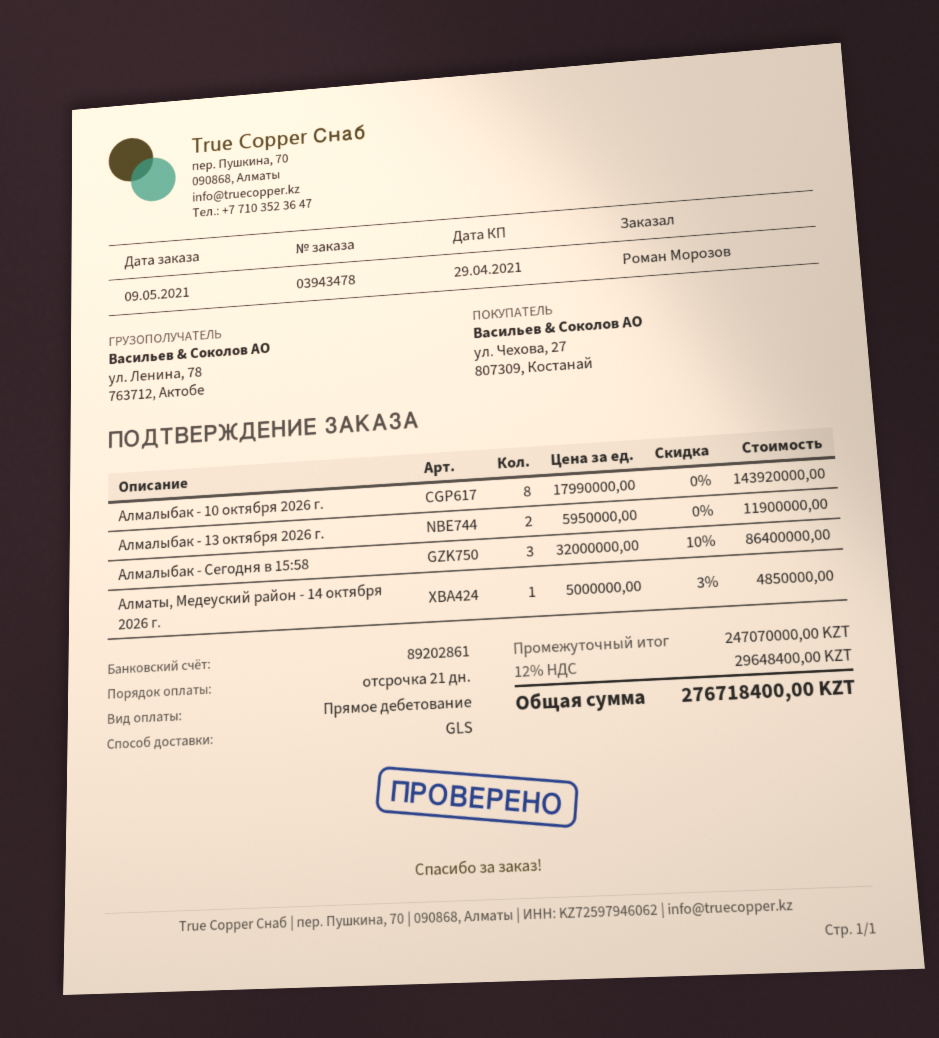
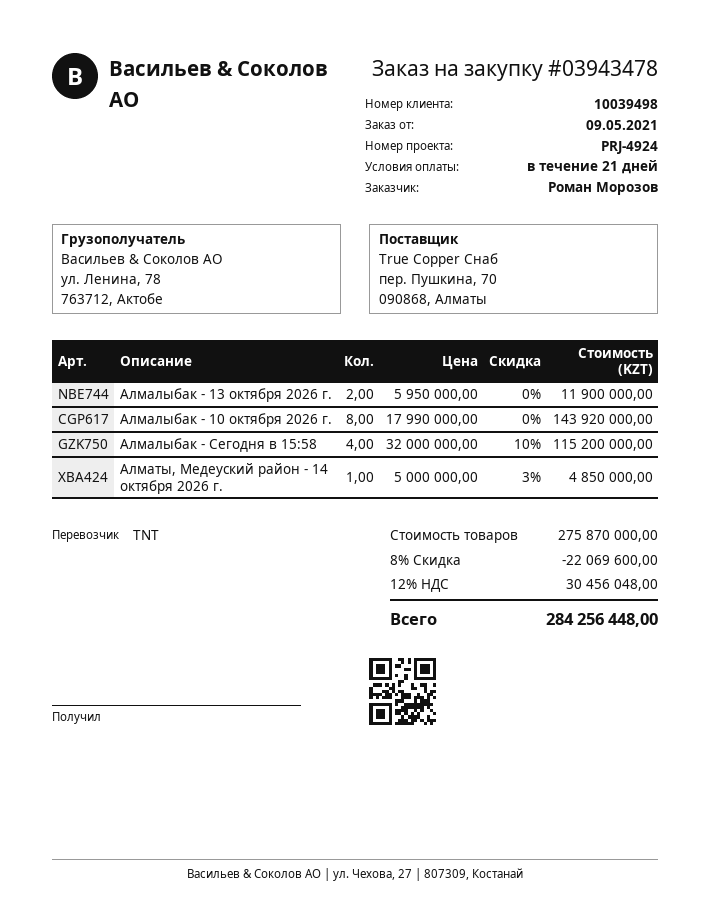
shipping method: GLS -> TNT
Алмалыбак - Сегодня в 15:58: 3 x 32000000.00 - 10% = 86400000.00 -> 4 x 32000000.00 - 10% = 115200000.00
subtotal: 247070000.00 -> 275870000.00
discount: none -> 8% = 22069600.00
tax: 12% = 29648400.00 -> 12% = 30456048.00
total: 276718400.00 -> 284256448.00

